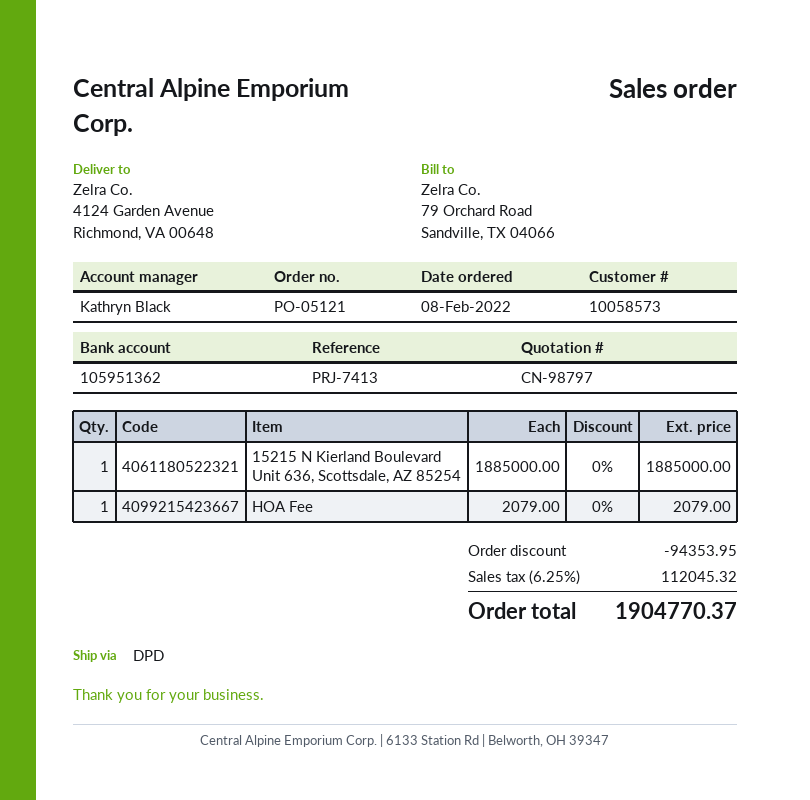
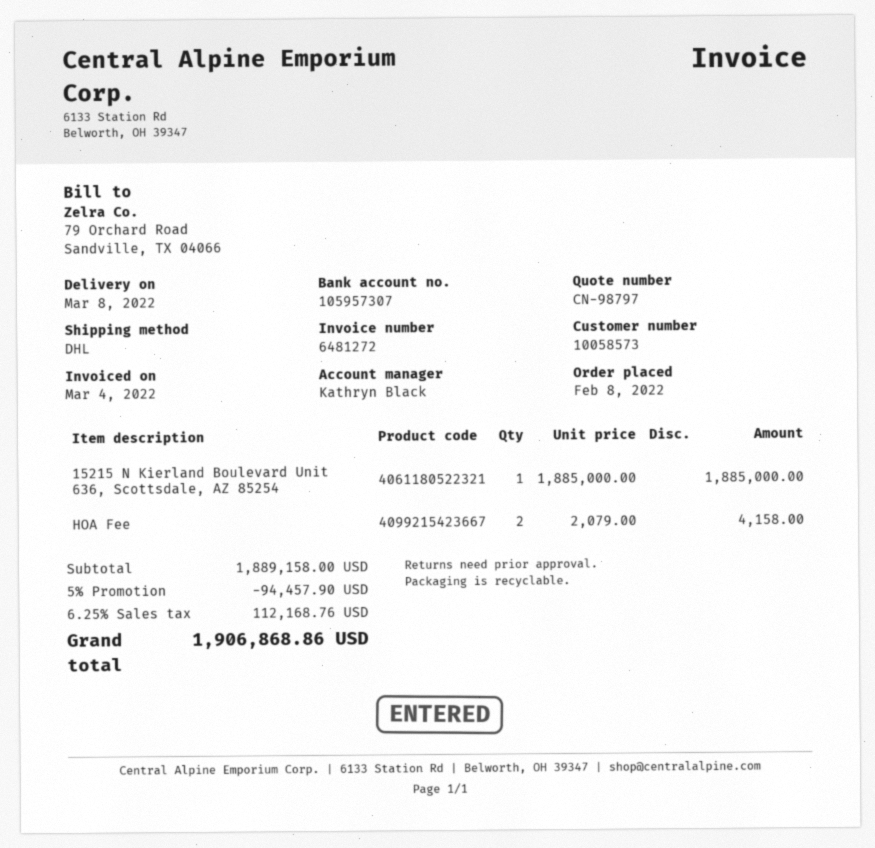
bank account: 105951362 -> 105957307
shipping method: DPD -> DHL
HOA Fee: 1 x 2079.00 = 2079.00 -> 2 x 2079.00 = 4158.00
discount: 94353.95 -> 94457.90
tax: 6.25% = 112045.32 -> 6.25% = 112168.76
total: 1904770.37 -> 1906868.86

